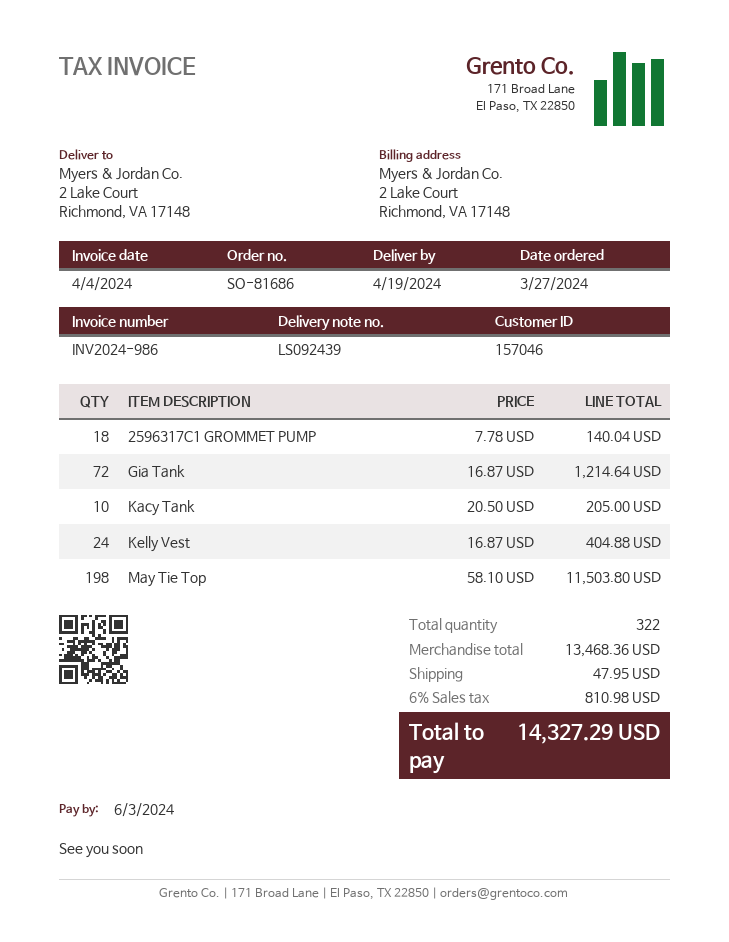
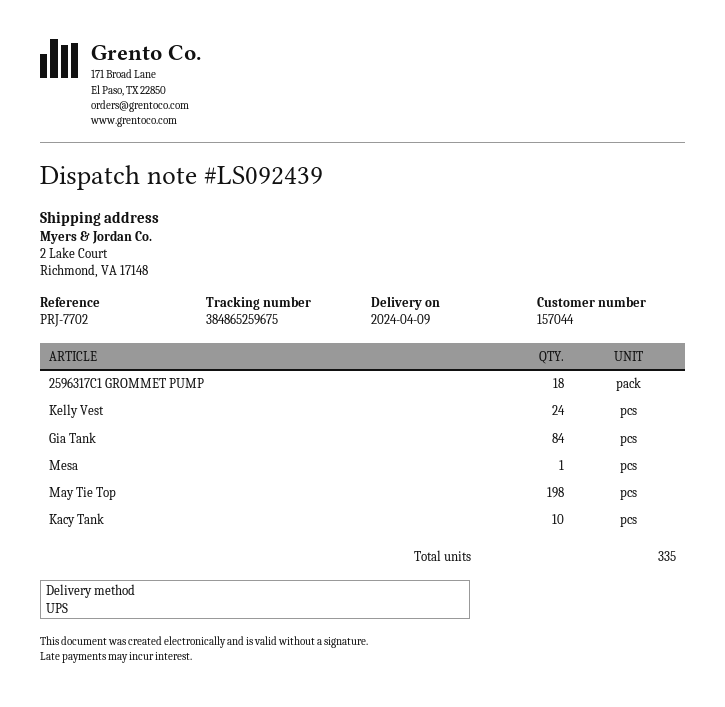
delivery date: 2024-04-19 -> 2024-04-09
customer number: 157046 -> 157044
Gia Tank: 72 -> 84
Mesa: none -> 1
total quantity: 322 -> 335

